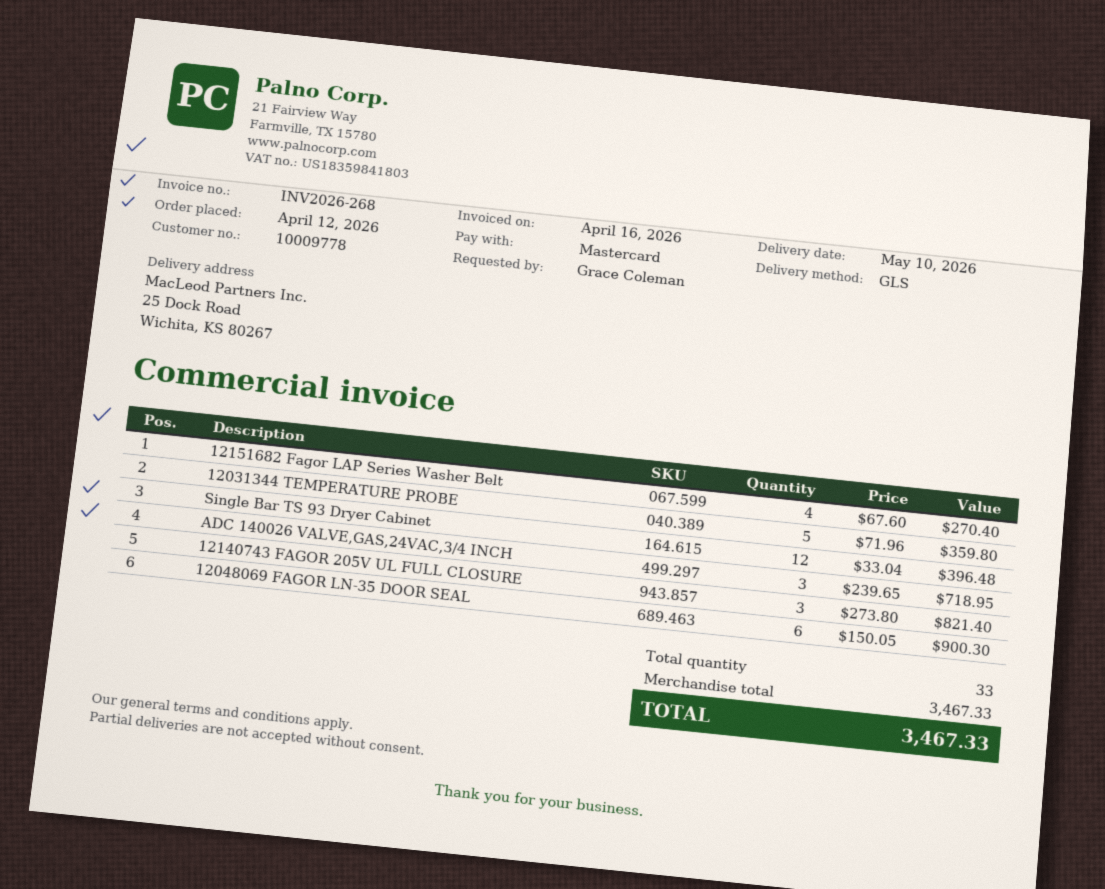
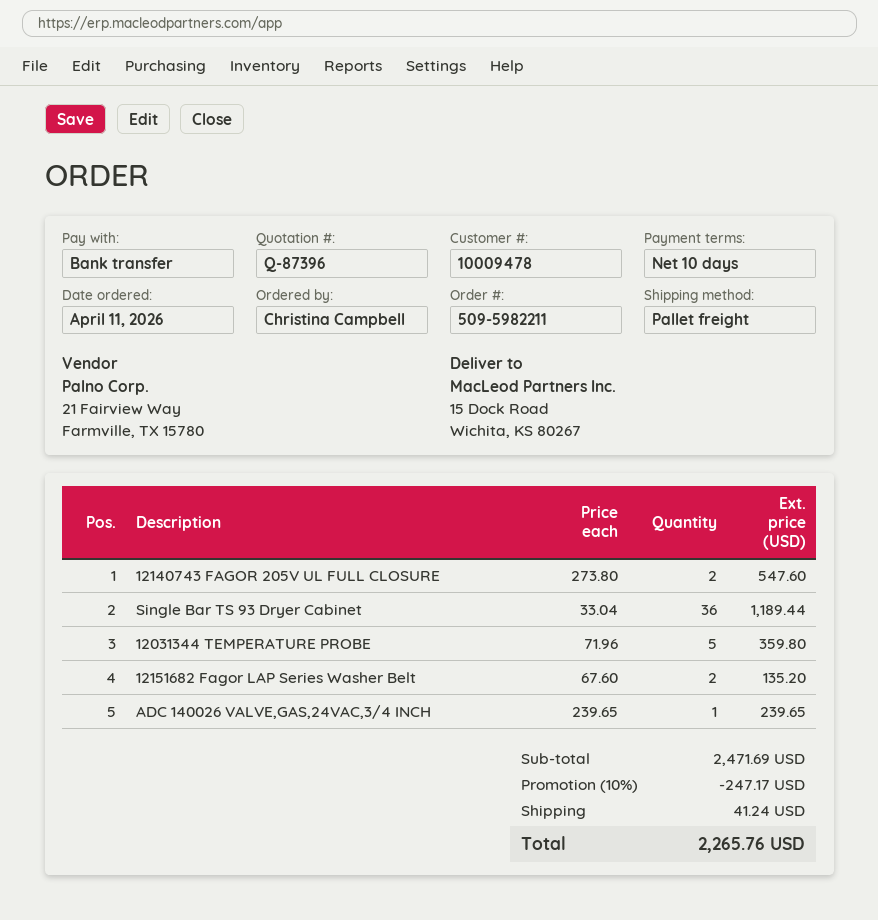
order date: 2026-04-12 -> 2026-04-11
customer number: 10009778 -> 10009478
ordered by: Grace Coleman -> Christina Campbell
payment method: Mastercard -> bank transfer
shipping method: GLS -> pallet freight
ship to: 25 Dock Road, Wichita, KS 80267 -> 15 Dock Road, Wichita, KS 80267
12151682 Fagor LAP Series Washer Belt: 4 x 67.60 = 270.40 -> 2 x 67.60 = 135.20
Single Bar TS 93 Dryer Cabinet: 12 x 33.04 = 396.48 -> 36 x 33.04 = 1189.44
ADC 140026 VALVE,GAS,24VAC,3/4 INCH: 3 x 239.65 = 718.95 -> 1 x 239.65 = 239.65
12140743 FAGOR 205V UL FULL CLOSURE: 3 x 273.80 = 821.40 -> 2 x 273.80 = 547.60
12048069 FAGOR LN-35 DOOR SEAL: 6 x 150.05 = 900.30 -> none
subtotal: 3467.33 -> 2471.69
discount: none -> 10% = 247.17
shipping: none -> 41.24
total: 3467.33 -> 2265.76

